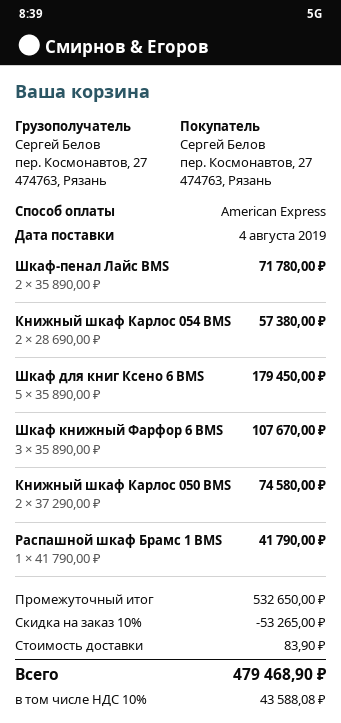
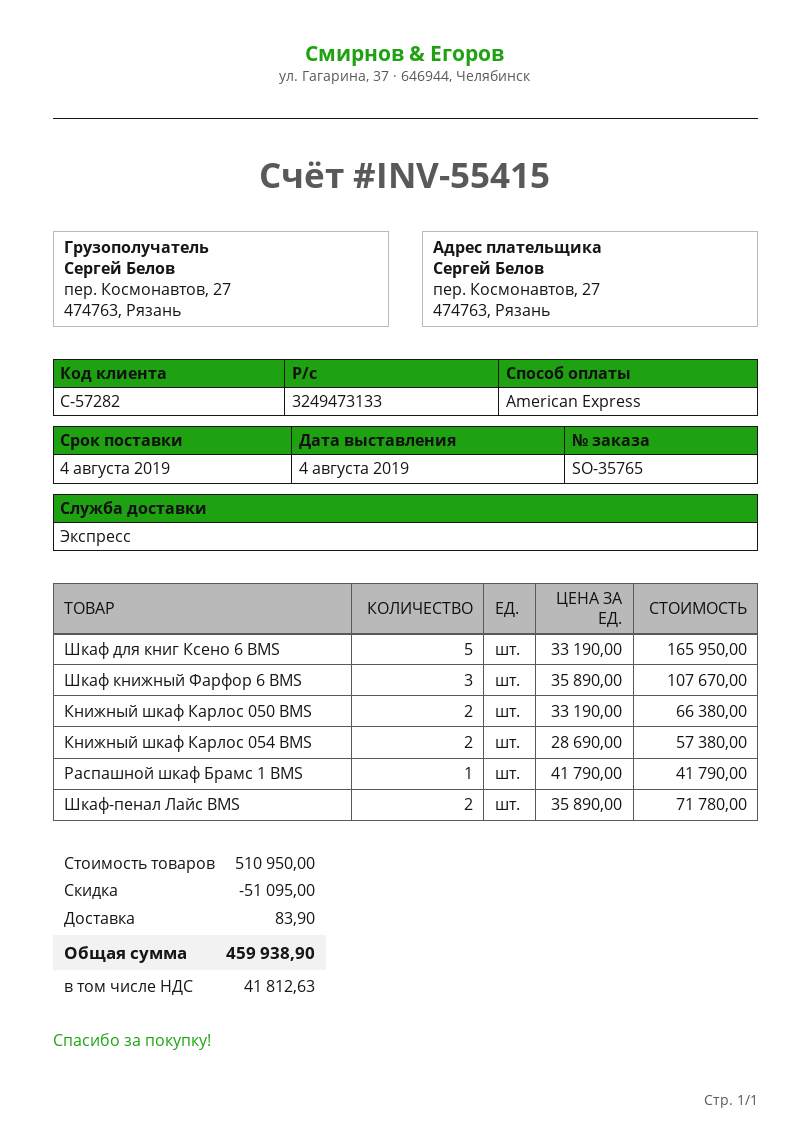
Шкаф для книг Ксено 6 BMS: 5 x 35890.00 = 179450.00 -> 5 x 33190.00 = 165950.00
Книжный шкаф Карлос 050 BMS: 2 x 37290.00 = 74580.00 -> 2 x 33190.00 = 66380.00
subtotal: 532650.00 -> 510950.00
discount: 53265.00 -> 51095.00
tax: 43588.08 -> 41812.63
total: 479468.90 -> 459938.90

